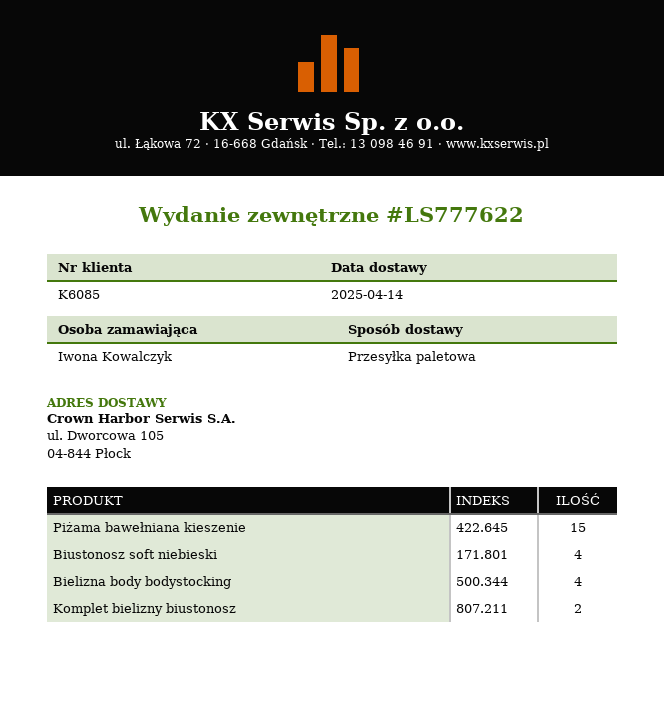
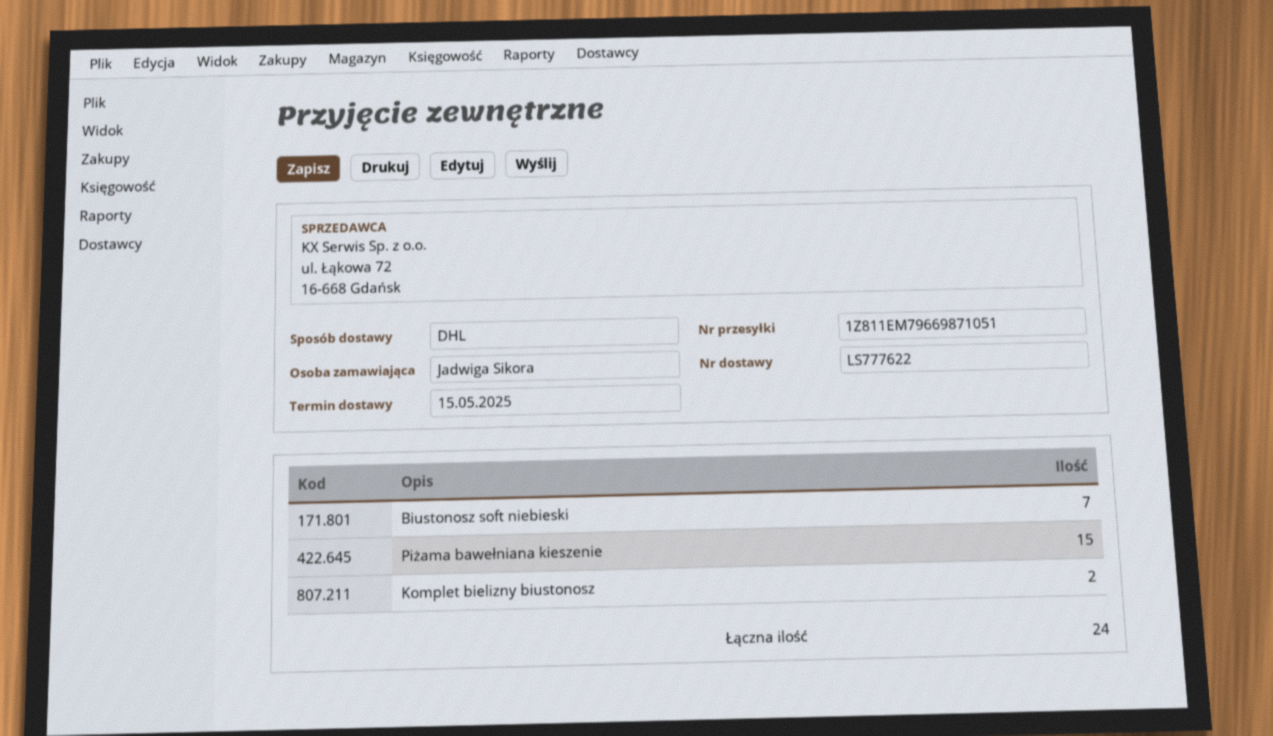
delivery date: 2025-04-14 -> 2025-05-15
ordered by: Iwona Kowalczyk -> Jadwiga Sikora
shipping method: pallet freight -> DHL
Biustonosz soft niebieski: 4 -> 7
Bielizna body bodystocking: 4 -> none

